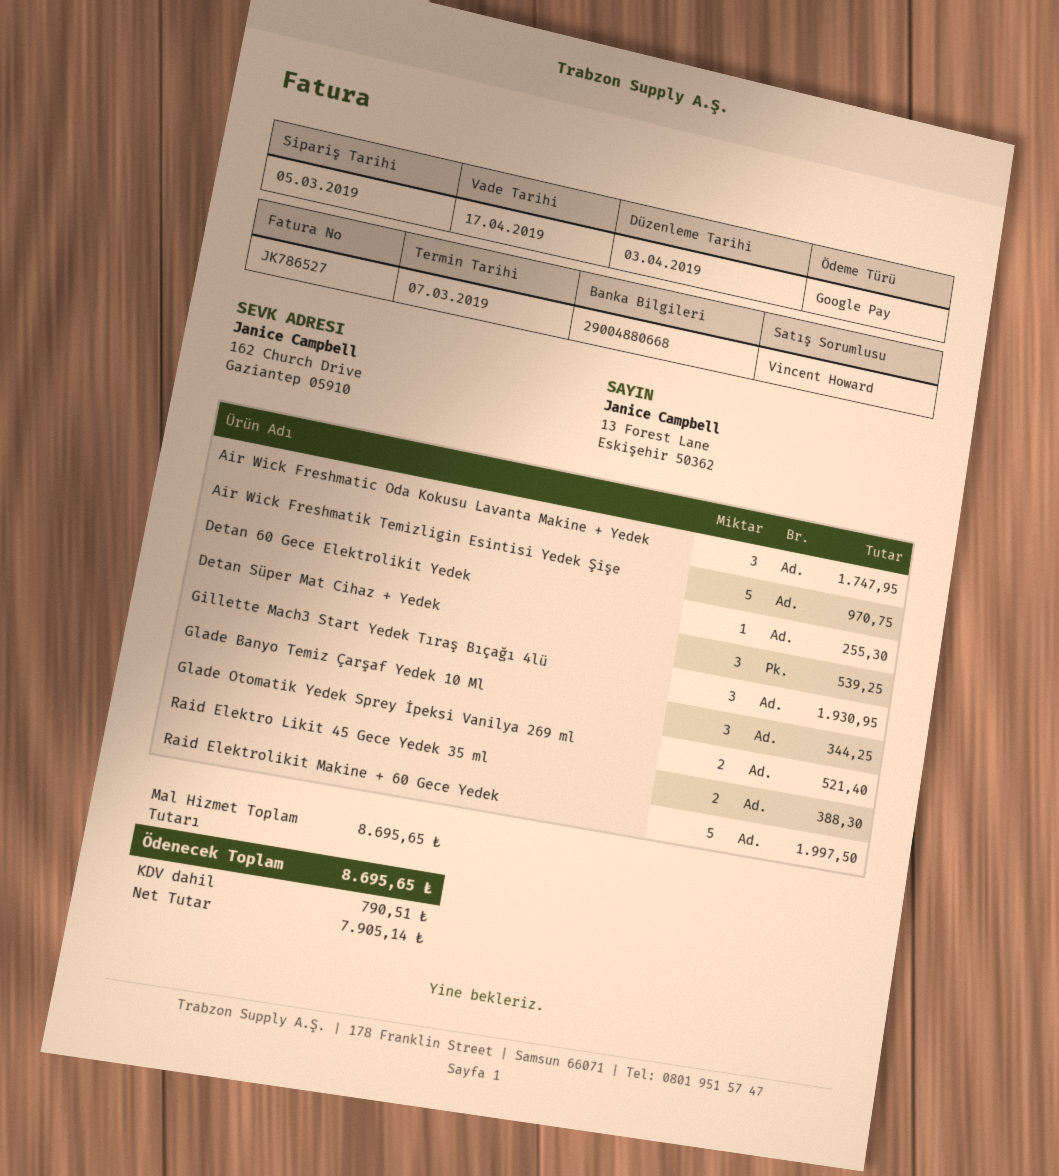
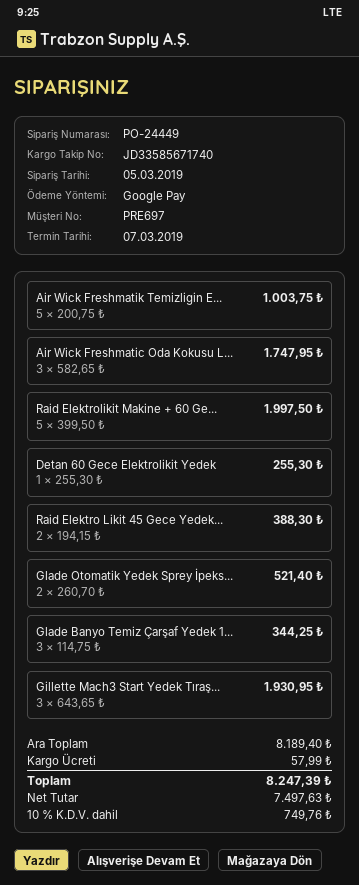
Air Wick Freshmatik Temizligin Esintisi Yedek Şişe: 5 for 970.75 -> 5 for 1003.75
Detan Süper Mat Cihaz + Yedek: 3 for 539.25 -> none
subtotal: 8695.65 -> 8189.40
shipping: none -> 57.99
net: 7905.14 -> 7497.63
tax: 790.51 -> 749.76
total: 8695.65 -> 8247.39

